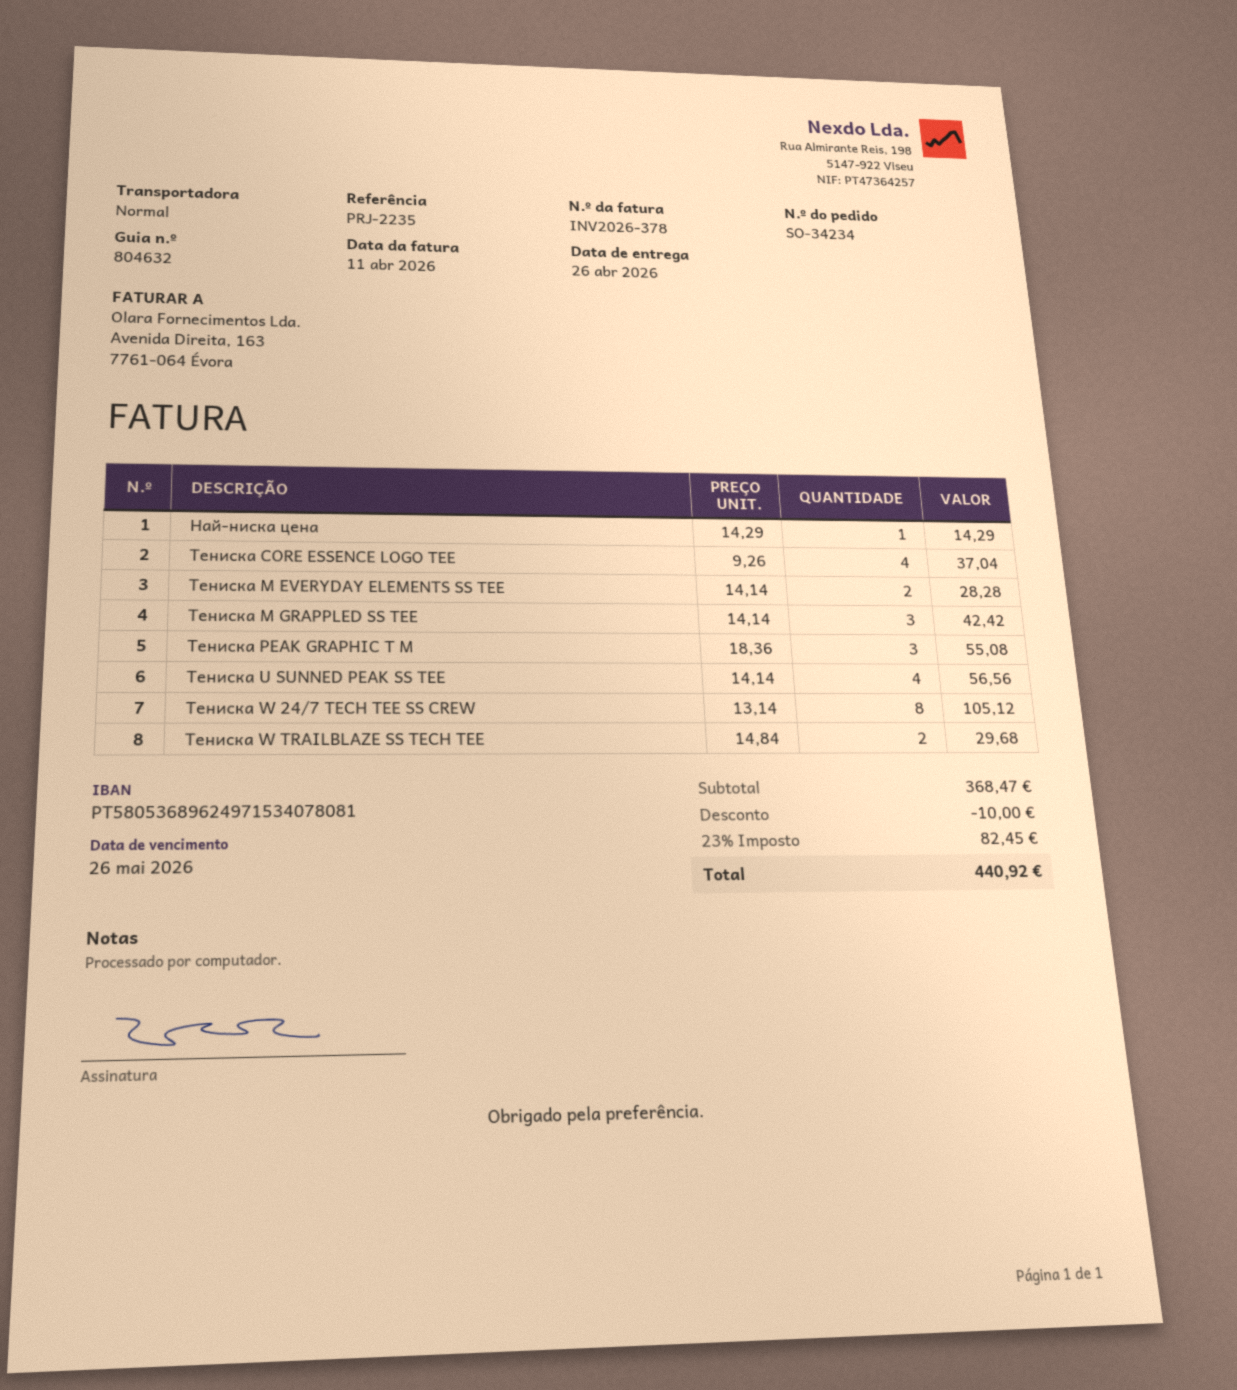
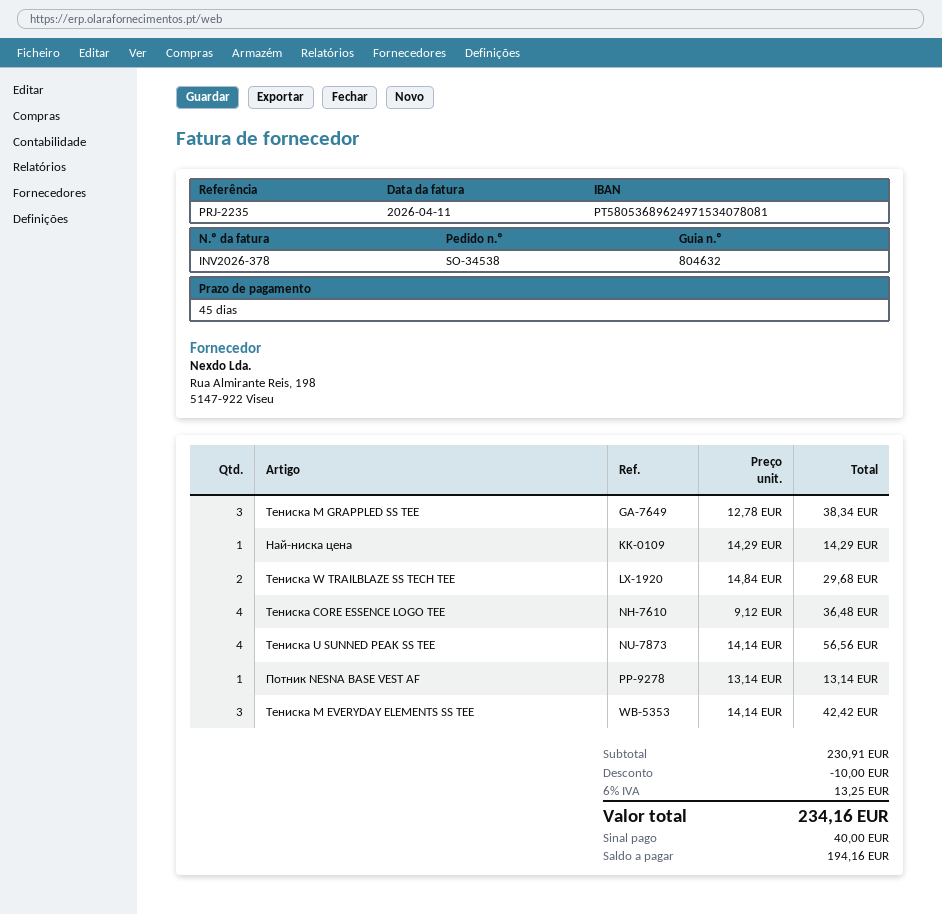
order number: SO-34234 -> SO-34538
Тениска CORE ESSENCE LOGO TEE: 4 x 9.26 = 37.04 -> 4 x 9.12 = 36.48
Тениска M EVERYDAY ELEMENTS SS TEE: 2 x 14.14 = 28.28 -> 3 x 14.14 = 42.42
Тениска M GRAPPLED SS TEE: 3 x 14.14 = 42.42 -> 3 x 12.78 = 38.34
Тениска PEAK GRAPHIC T M: 3 x 18.36 = 55.08 -> none
Тениска W 24/7 TECH TEE SS CREW: 8 x 13.14 = 105.12 -> none
Потник NESNA BASE VEST AF: none -> 1 x 13.14 = 13.14
subtotal: 368.47 -> 230.91
tax: 23% = 82.45 -> 6% = 13.25
total: 440.92 -> 234.16

